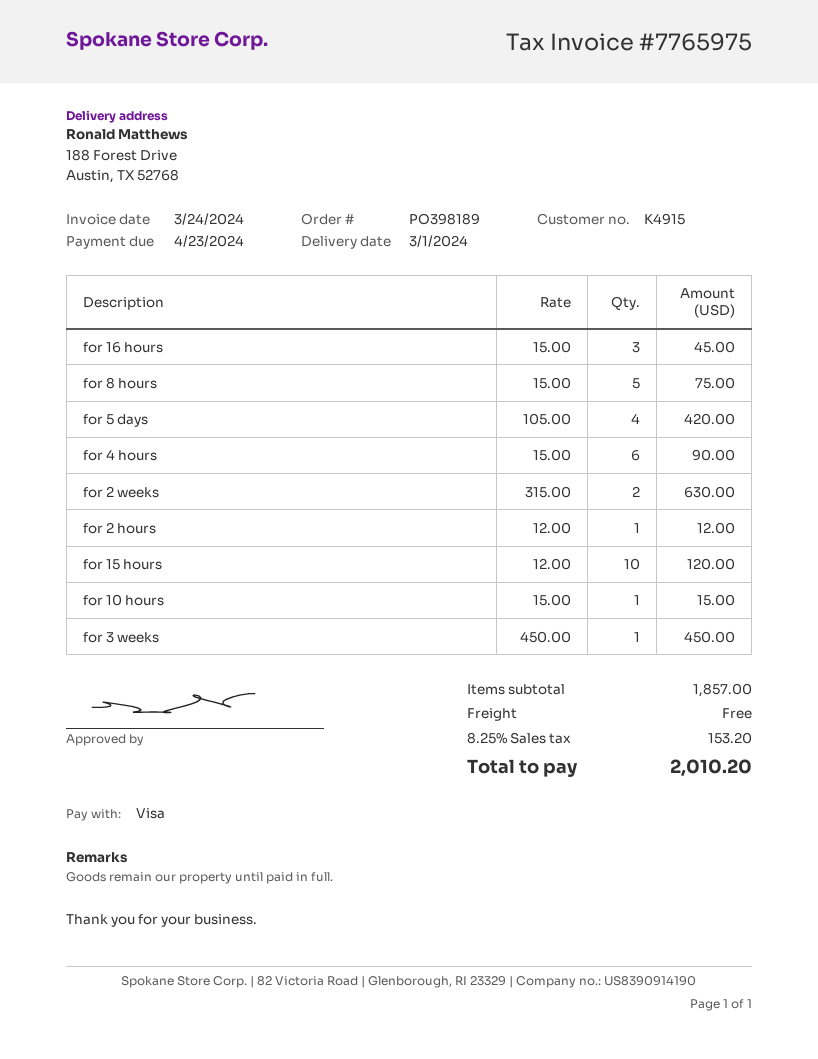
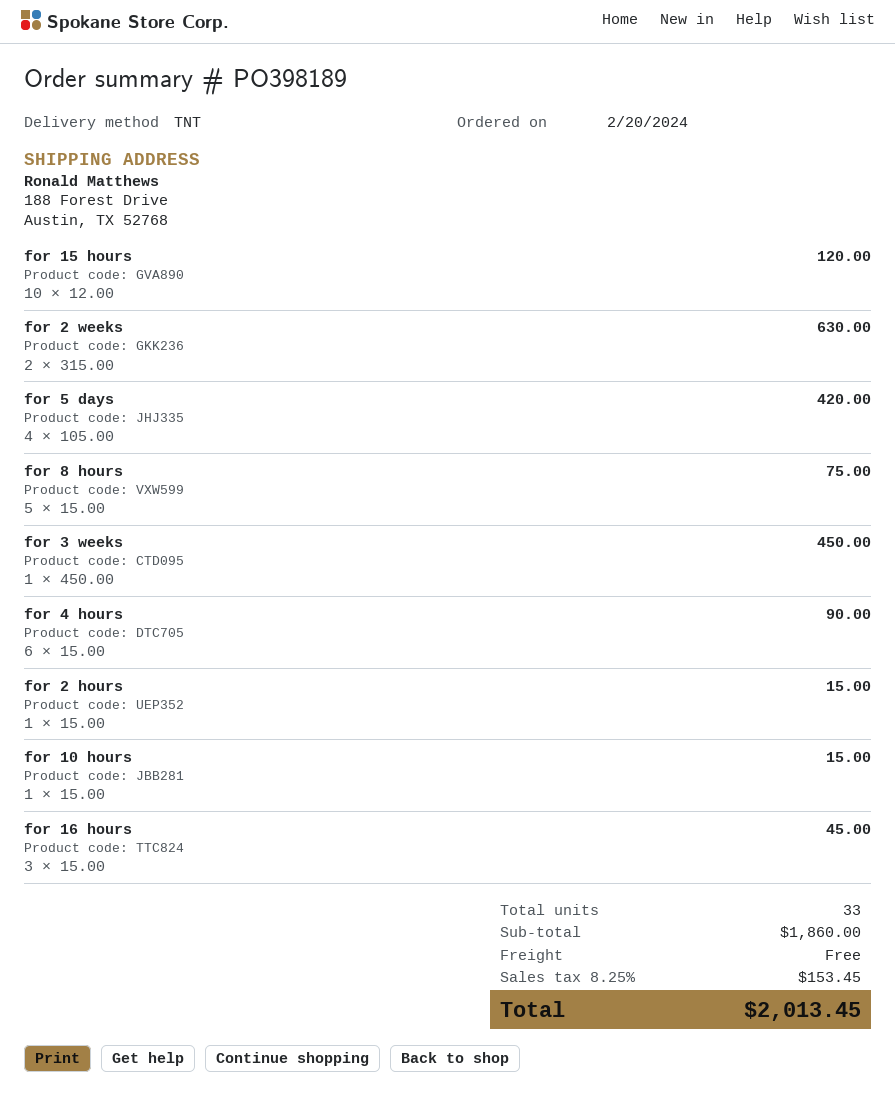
for 2 hours: 1 x 12.00 = 12.00 -> 1 x 15.00 = 15.00
subtotal: 1857.00 -> 1860.00
tax: 8.25% = 153.20 -> 8.25% = 153.45
total: 2010.20 -> 2013.45

